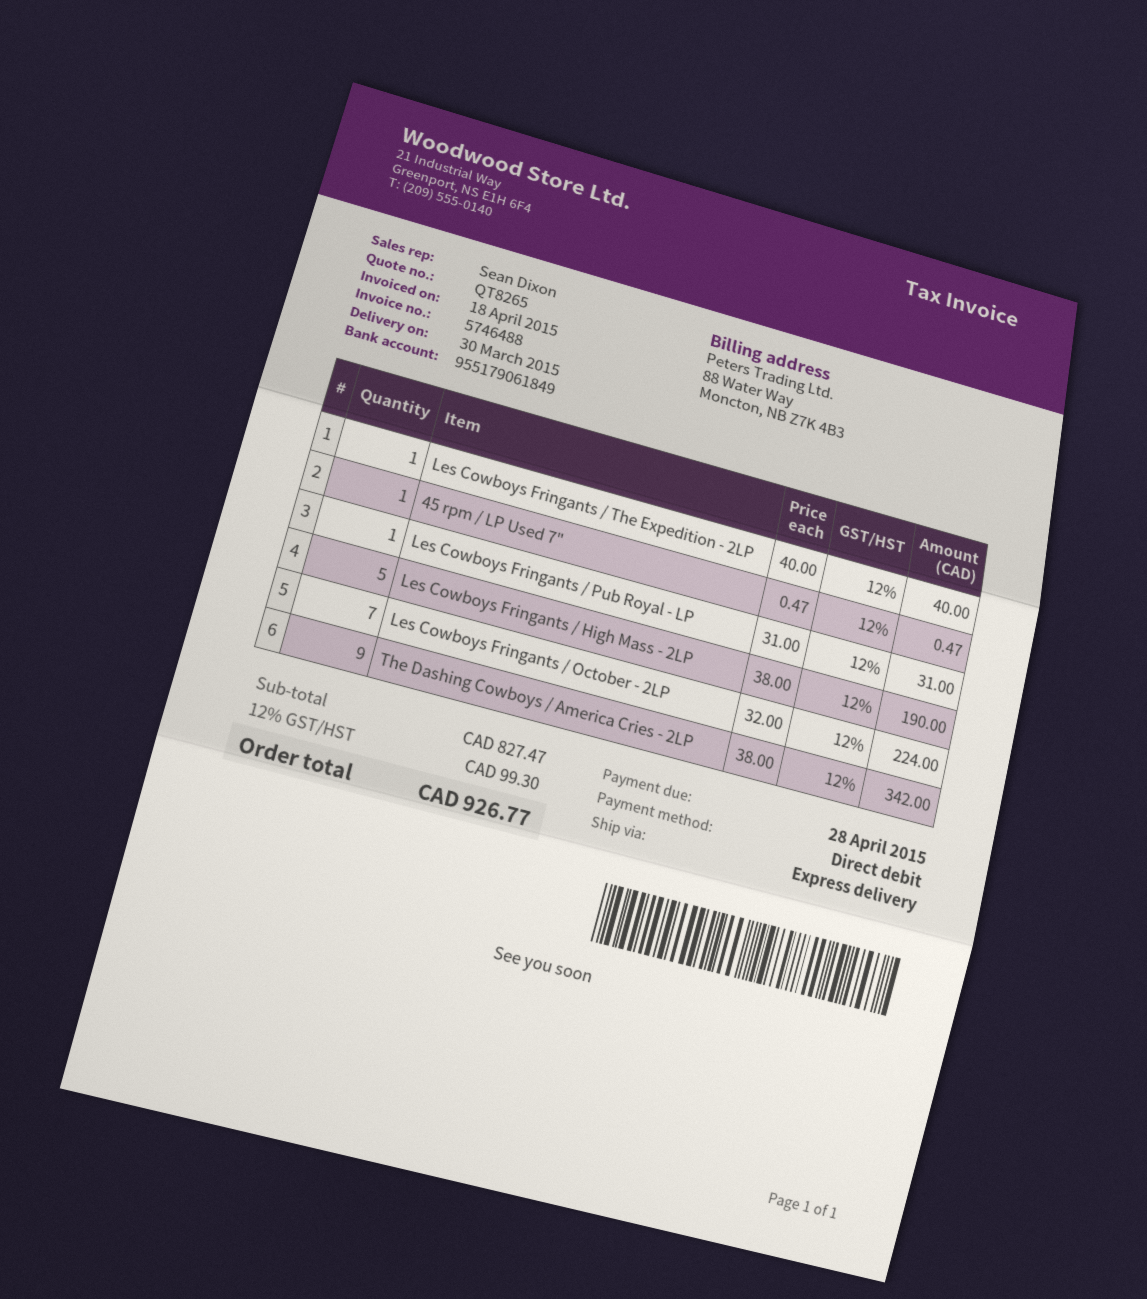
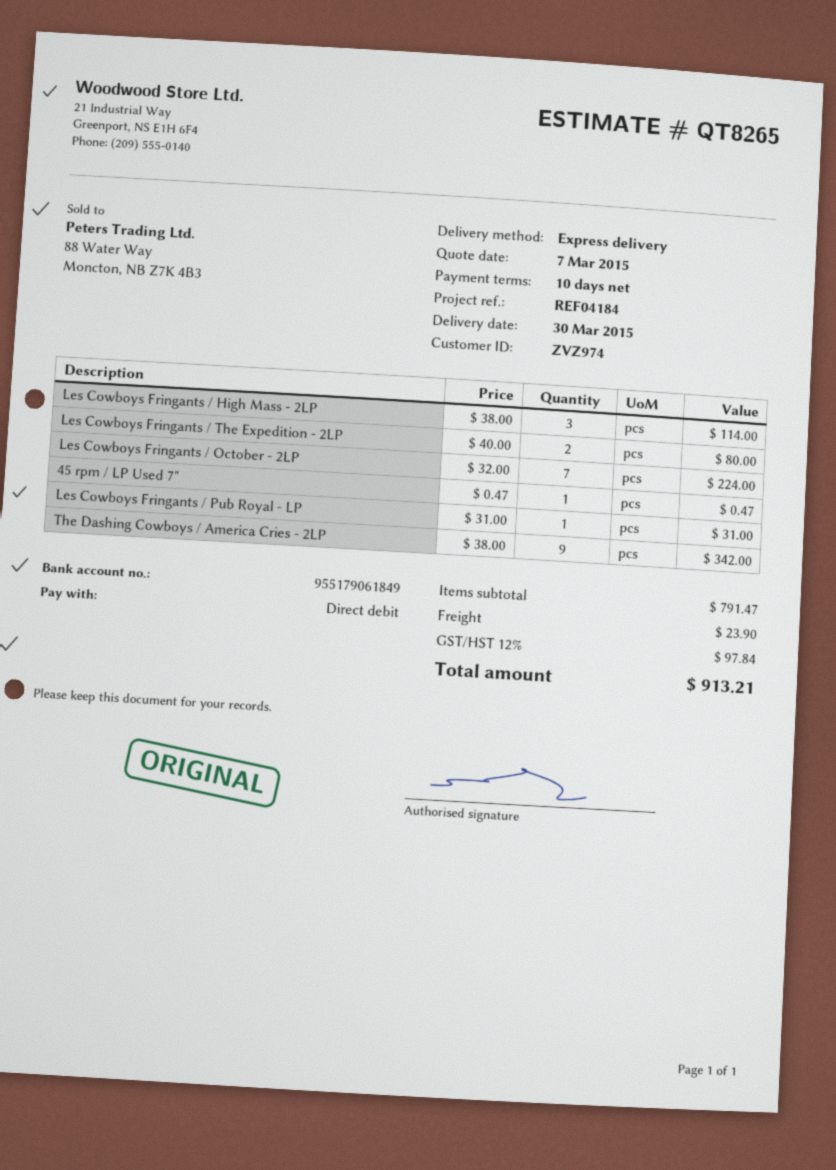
Les Cowboys Fringants / The Expedition - 2LP: 1 x 40.00 = 40.00 -> 2 x 40.00 = 80.00
Les Cowboys Fringants / High Mass - 2LP: 5 x 38.00 = 190.00 -> 3 x 38.00 = 114.00
subtotal: 827.47 -> 791.47
shipping: none -> 23.90
tax: 12% = 99.30 -> 12% = 97.84
total: 926.77 -> 913.21

